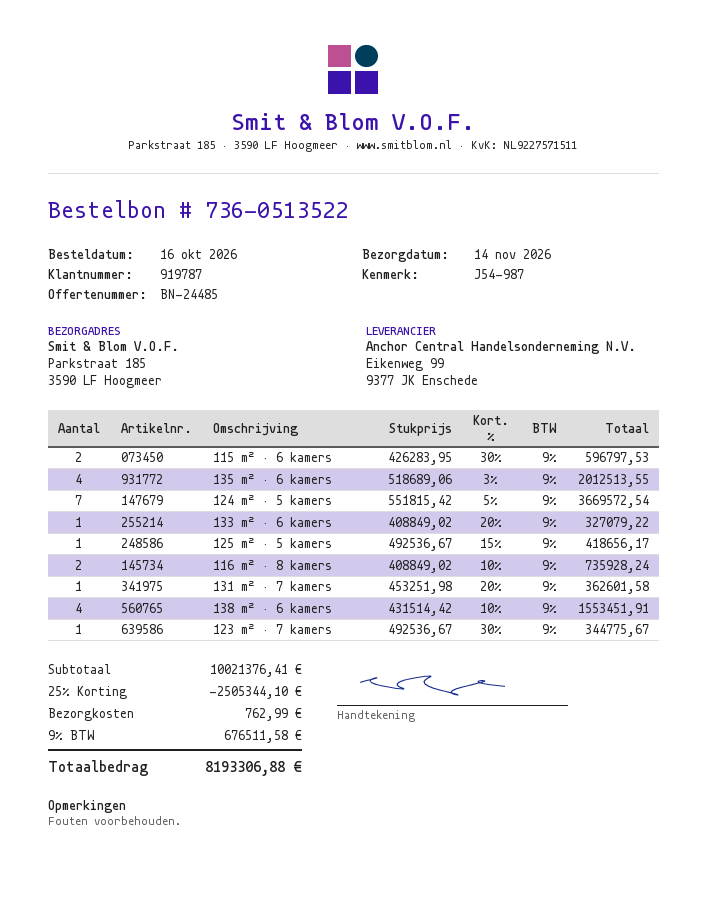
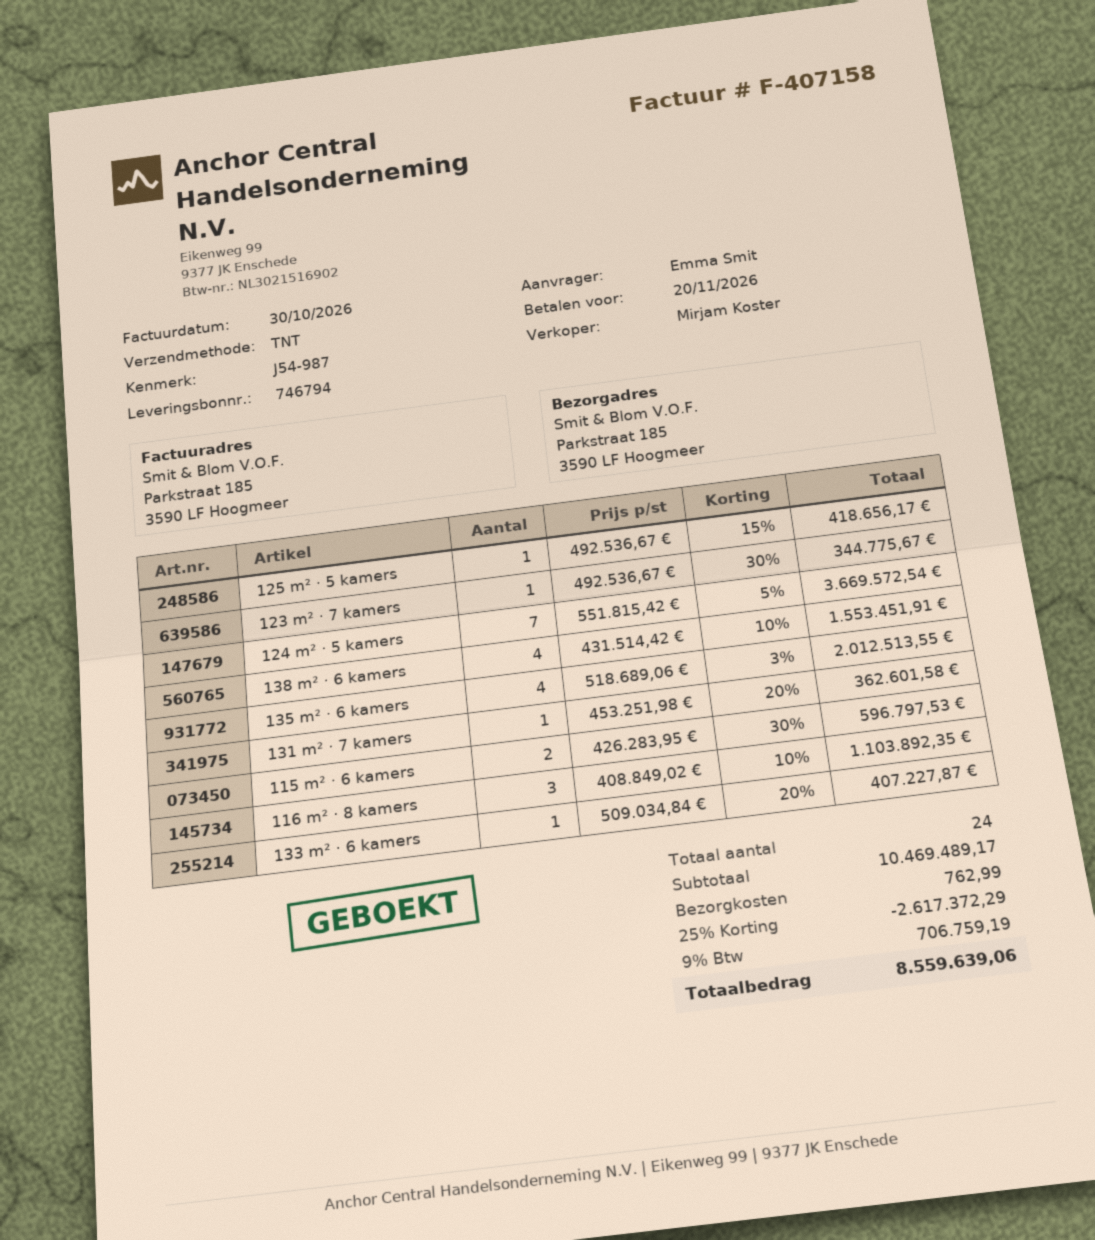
133 m² · 6 kamers: 1 x 408849.02 - 20% = 327079.22 -> 1 x 509034.84 - 20% = 407227.87
116 m² · 8 kamers: 2 x 408849.02 - 10% = 735928.24 -> 3 x 408849.02 - 10% = 1103892.35
subtotal: 10021376.41 -> 10469489.17
discount: 25% = 2505344.10 -> 25% = 2617372.29
tax: 9% = 676511.58 -> 9% = 706759.19
total: 8193306.88 -> 8559639.06

